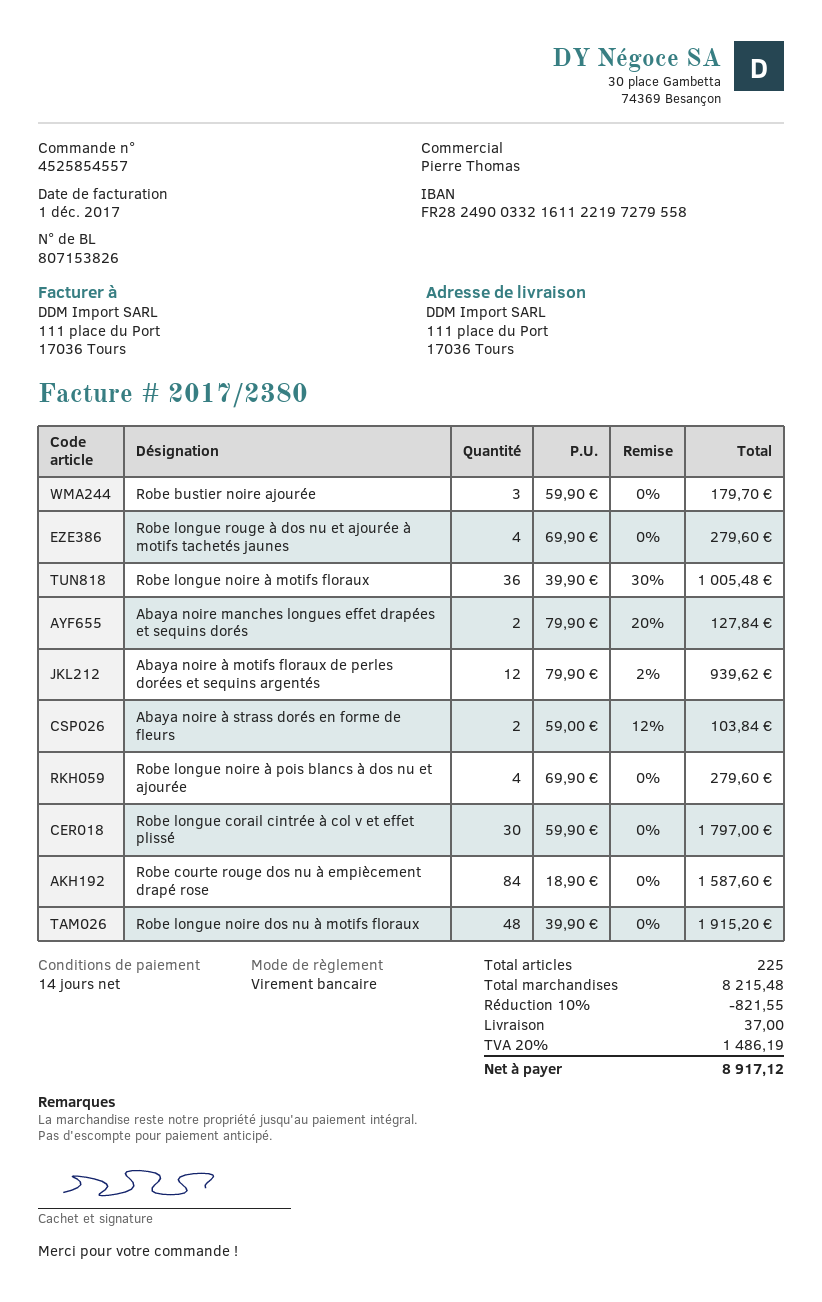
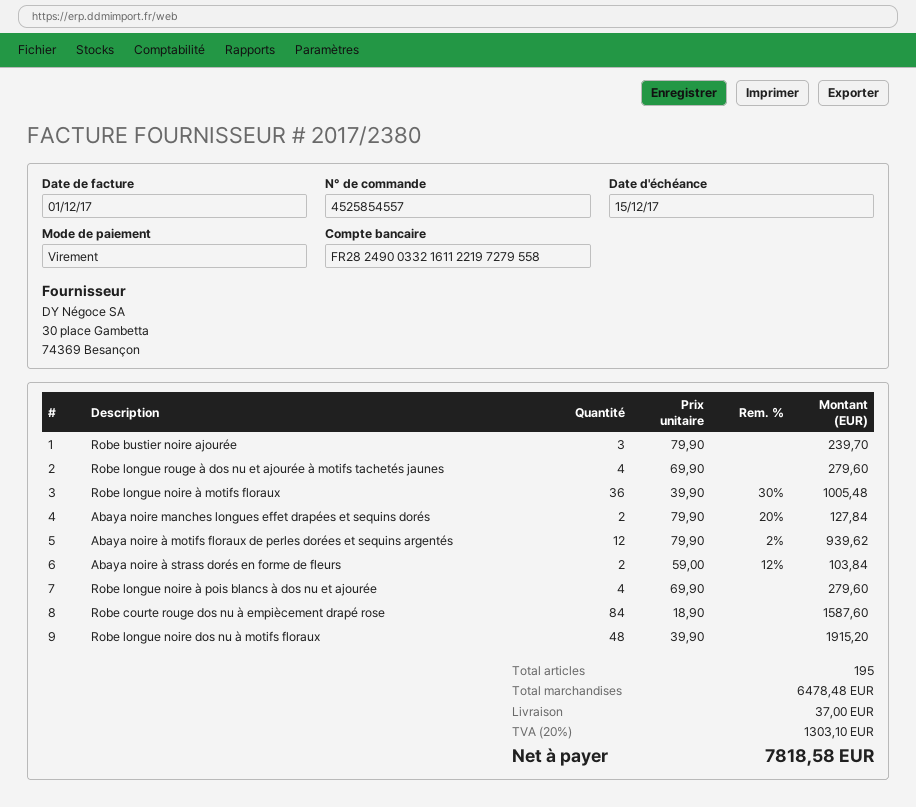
Robe bustier noire ajourée: 3 x 59.90 = 179.70 -> 3 x 79.90 = 239.70
Robe longue corail cintrée à col v et effet plissé: 30 x 59.90 = 1797.00 -> none
total quantity: 225 -> 195
subtotal: 8215.48 -> 6478.48
discount: 10% = 821.55 -> none
tax: 20% = 1486.19 -> 20% = 1303.10
total: 8917.12 -> 7818.58

